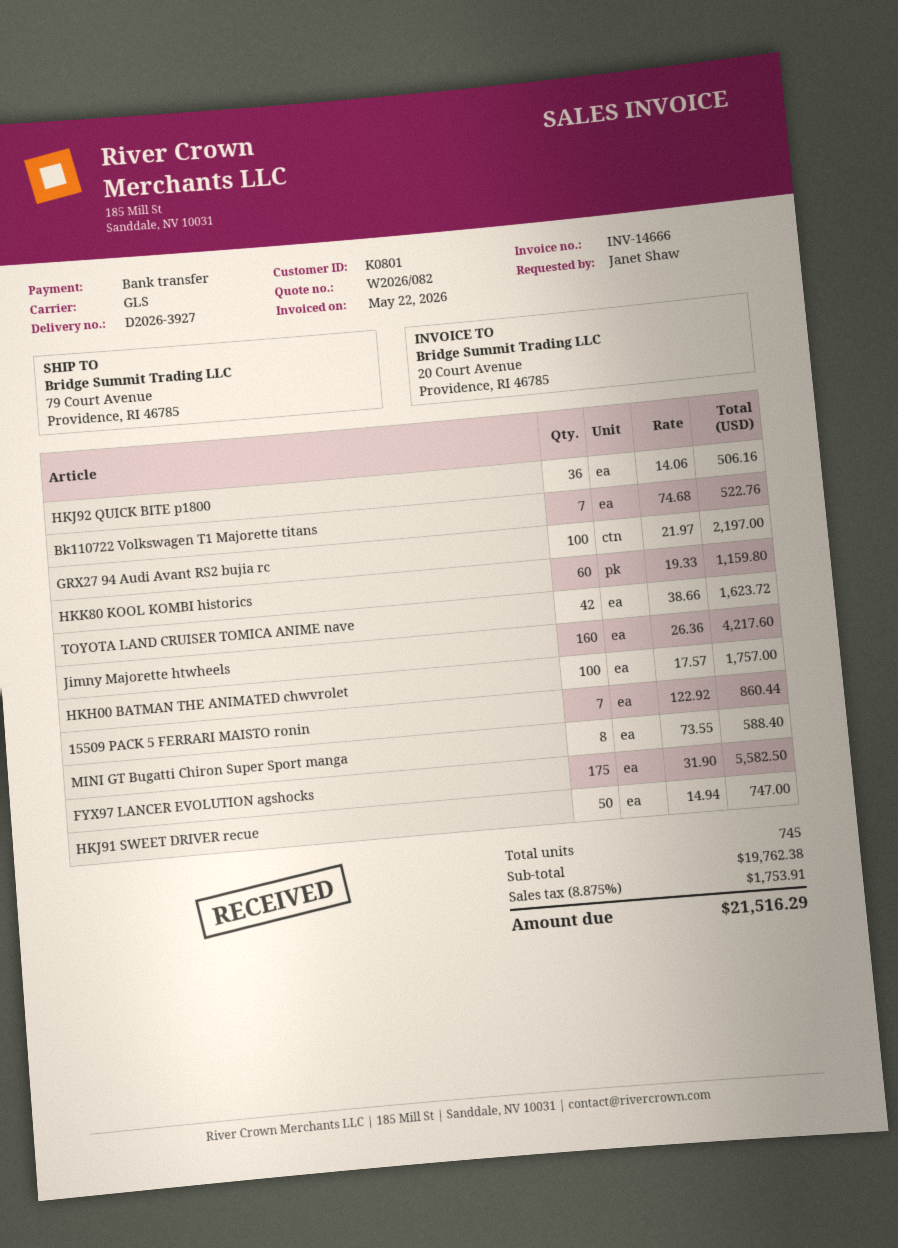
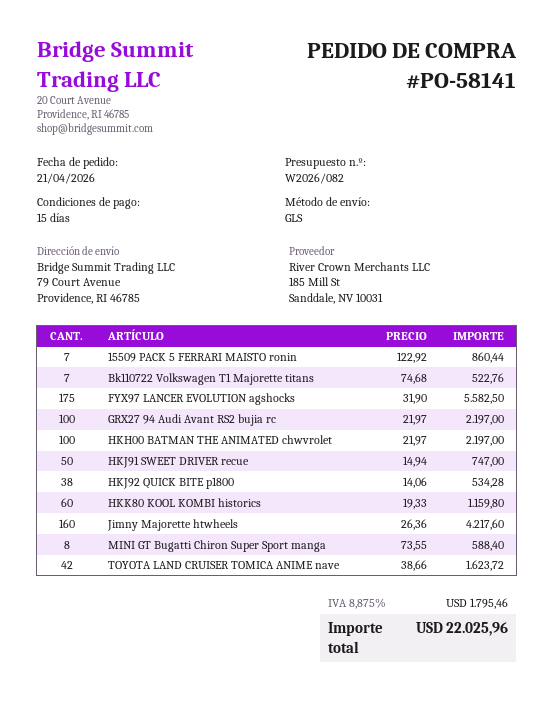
HKJ92 QUICK BITE p1800: 36 x 14.06 = 506.16 -> 38 x 14.06 = 534.28
HKH00 BATMAN THE ANIMATED chwvrolet: 100 x 17.57 = 1757.00 -> 100 x 21.97 = 2197.00
tax: 8.875% = 1753.91 -> 8.875% = 1795.46
total: 21516.29 -> 22025.96

